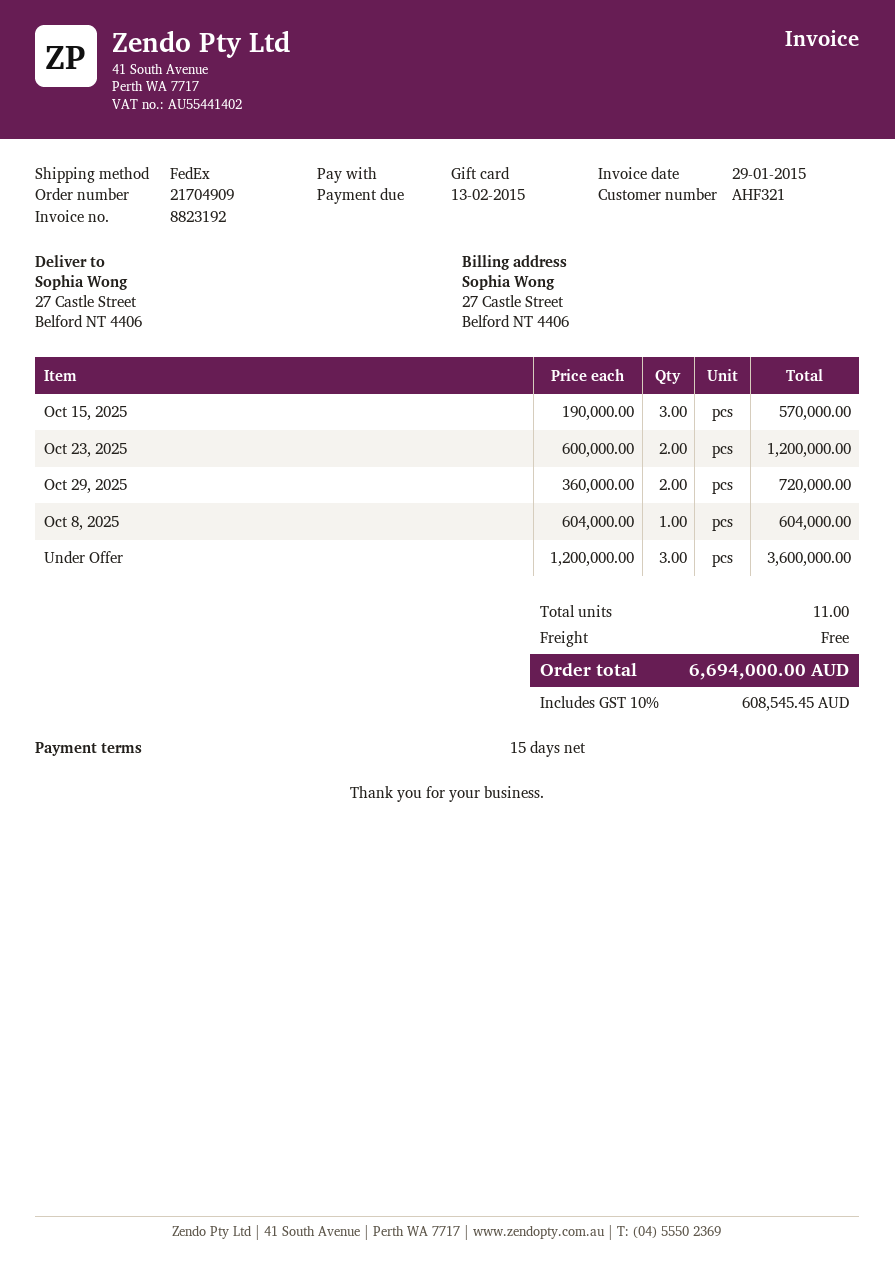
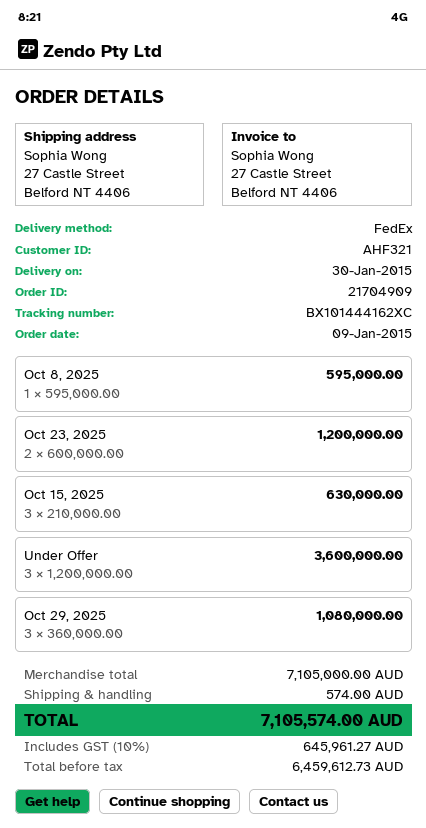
Oct 15, 2025: 3 x 190000.00 = 570000.00 -> 3 x 210000.00 = 630000.00
Oct 29, 2025: 2 x 360000.00 = 720000.00 -> 3 x 360000.00 = 1080000.00
Oct 8, 2025: 1 x 604000.00 = 604000.00 -> 1 x 595000.00 = 595000.00
shipping: 0.00 -> 574.00
tax: 10% = 608545.45 -> 10% = 645961.27
total: 6694000.00 -> 7105574.00

